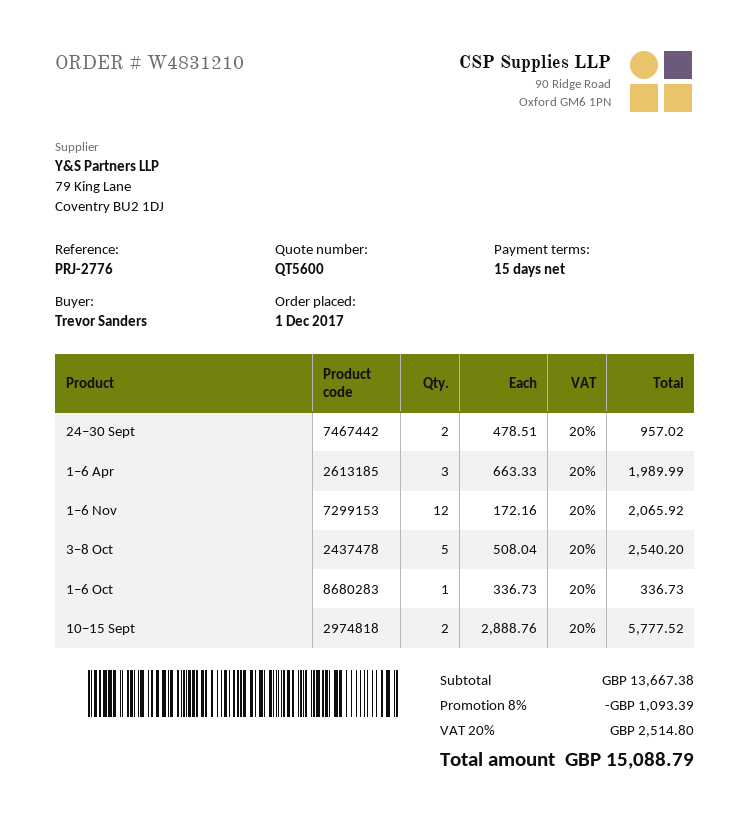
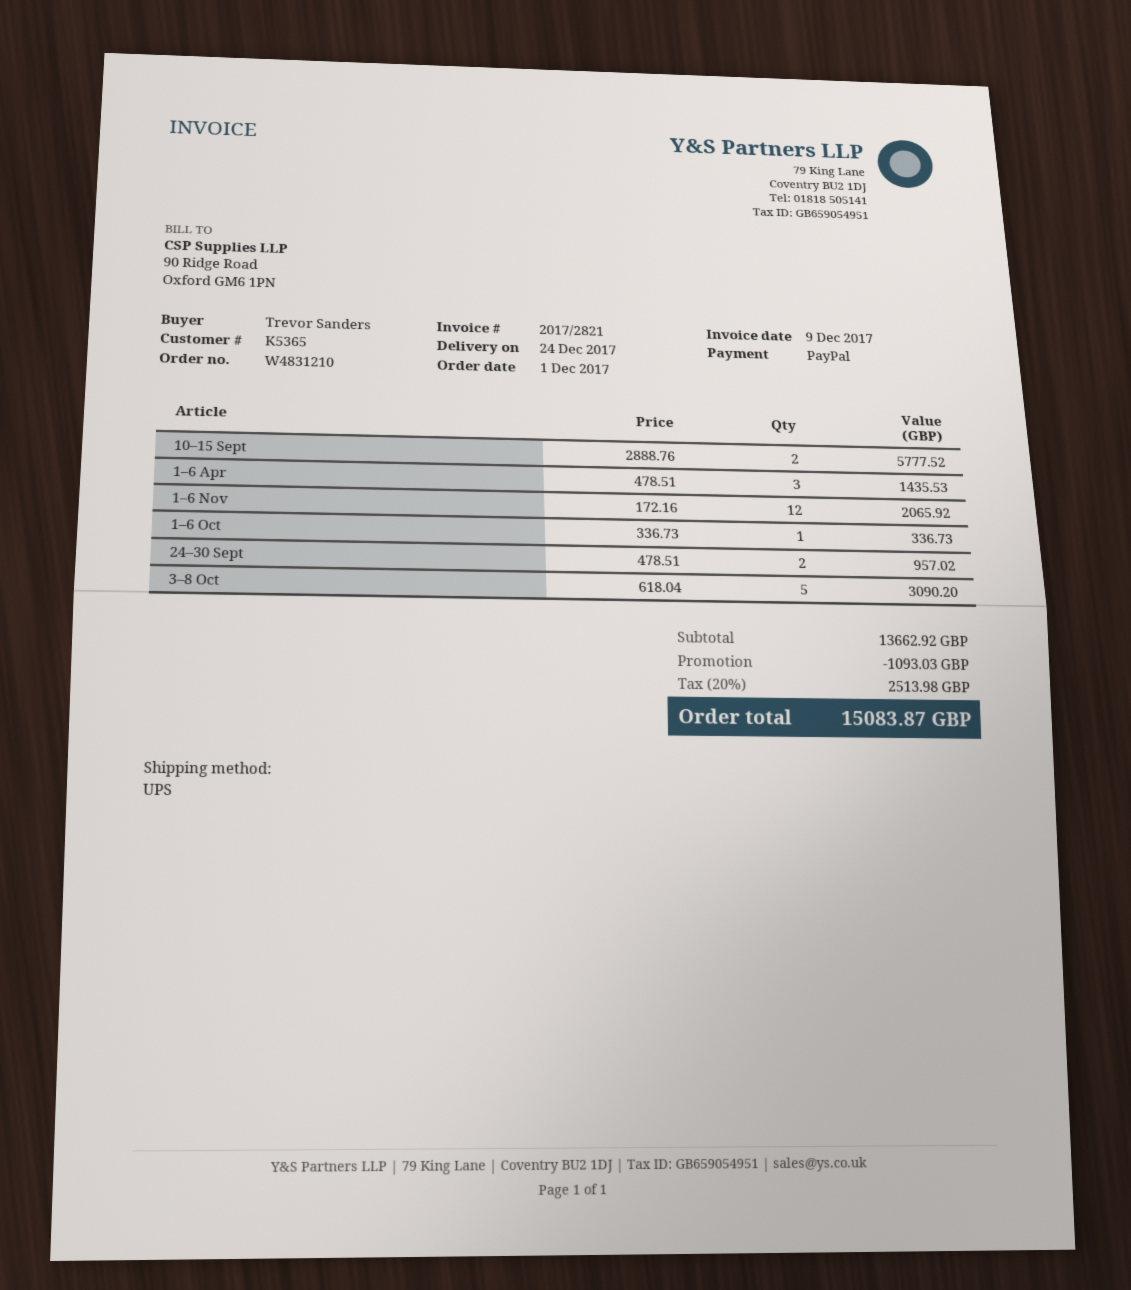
1–6 Apr: 3 x 663.33 = 1989.99 -> 3 x 478.51 = 1435.53
3–8 Oct: 5 x 508.04 = 2540.20 -> 5 x 618.04 = 3090.20
subtotal: 13667.38 -> 13662.92
discount: 1093.39 -> 1093.03
tax: 20% = 2514.80 -> 20% = 2513.98
total: 15088.79 -> 15083.87

